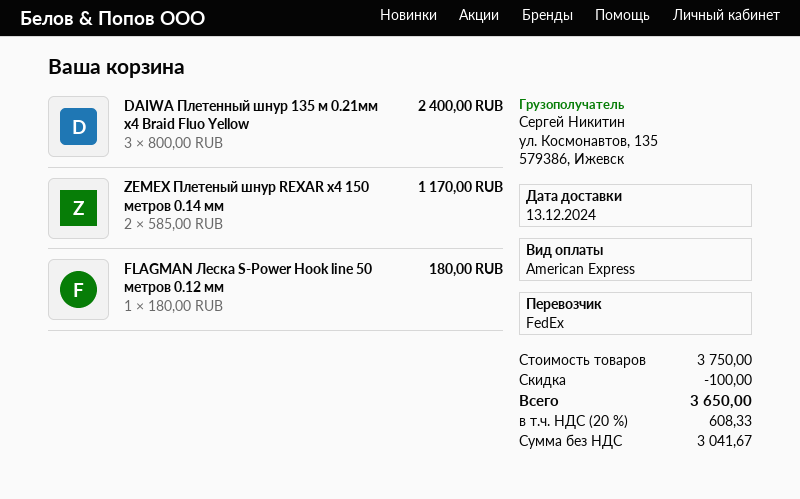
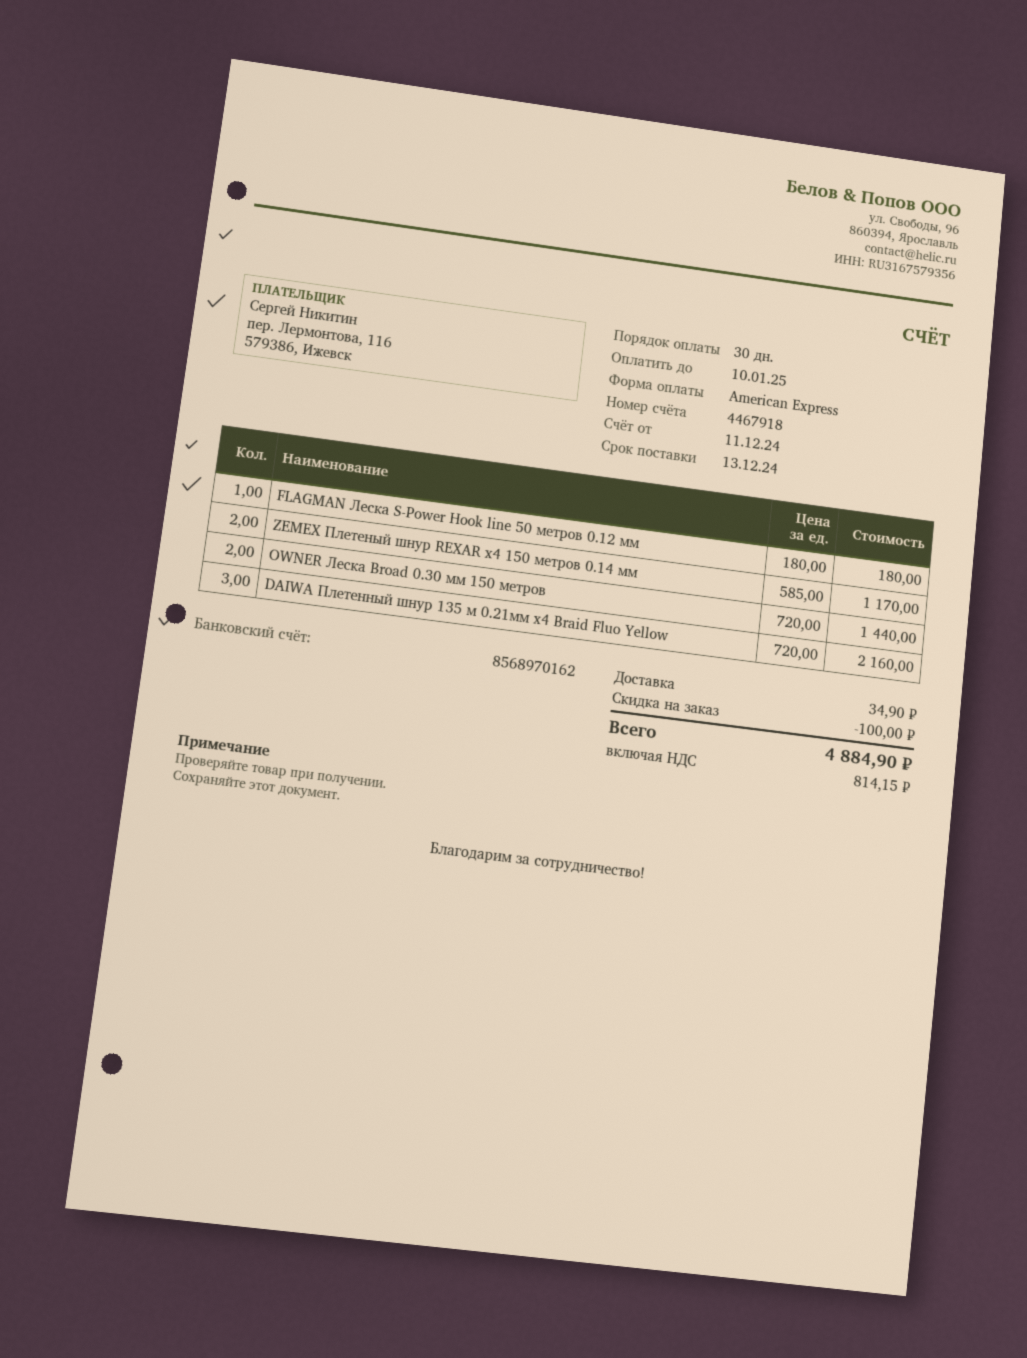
DAIWA Плетенный шнур 135 м 0.21мм x4 Braid Fluo Yellow: 3 x 800.00 = 2400.00 -> 3 x 720.00 = 2160.00
OWNER Леска Broad 0.30 мм 150 метров: none -> 2 x 720.00 = 1440.00
shipping: none -> 34.90
tax: 608.33 -> 814.15
total: 3650.00 -> 4884.90

